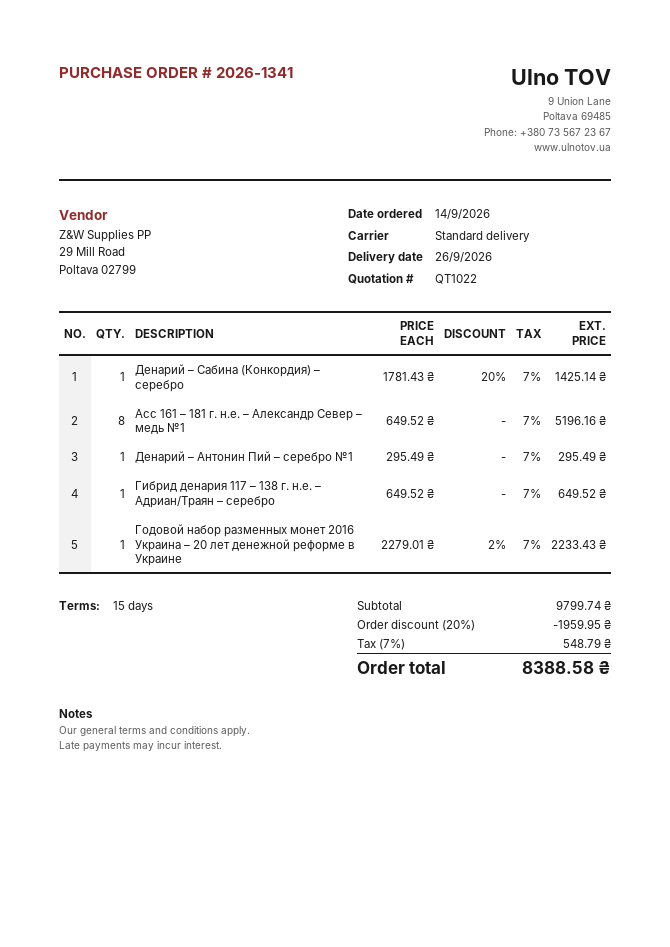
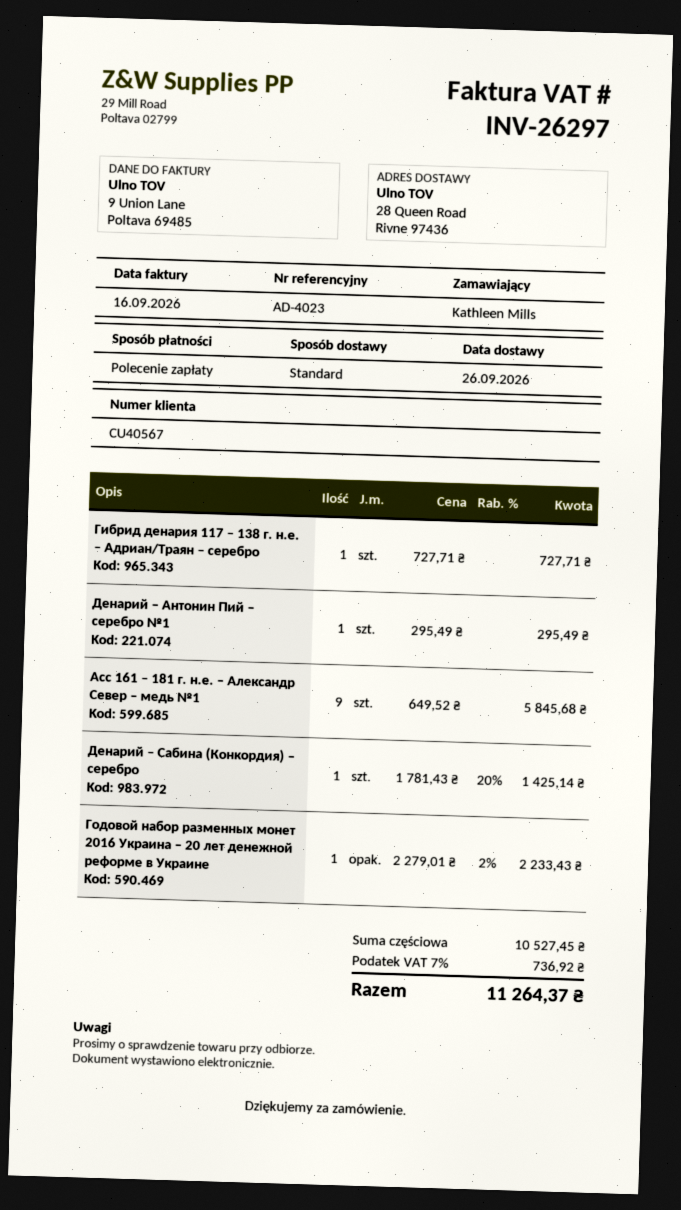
Асс 161 – 181 г. н.е. – Александр Север – медь №1: 8 x 649.52 = 5196.16 -> 9 x 649.52 = 5845.68
Гибрид денария 117 – 138 г. н.е. – Адриан/Траян – серебро: 1 x 649.52 = 649.52 -> 1 x 727.71 = 727.71
subtotal: 9799.74 -> 10527.45
discount: 20% = 1959.95 -> none
tax: 7% = 548.79 -> 7% = 736.92
total: 8388.58 -> 11264.37

